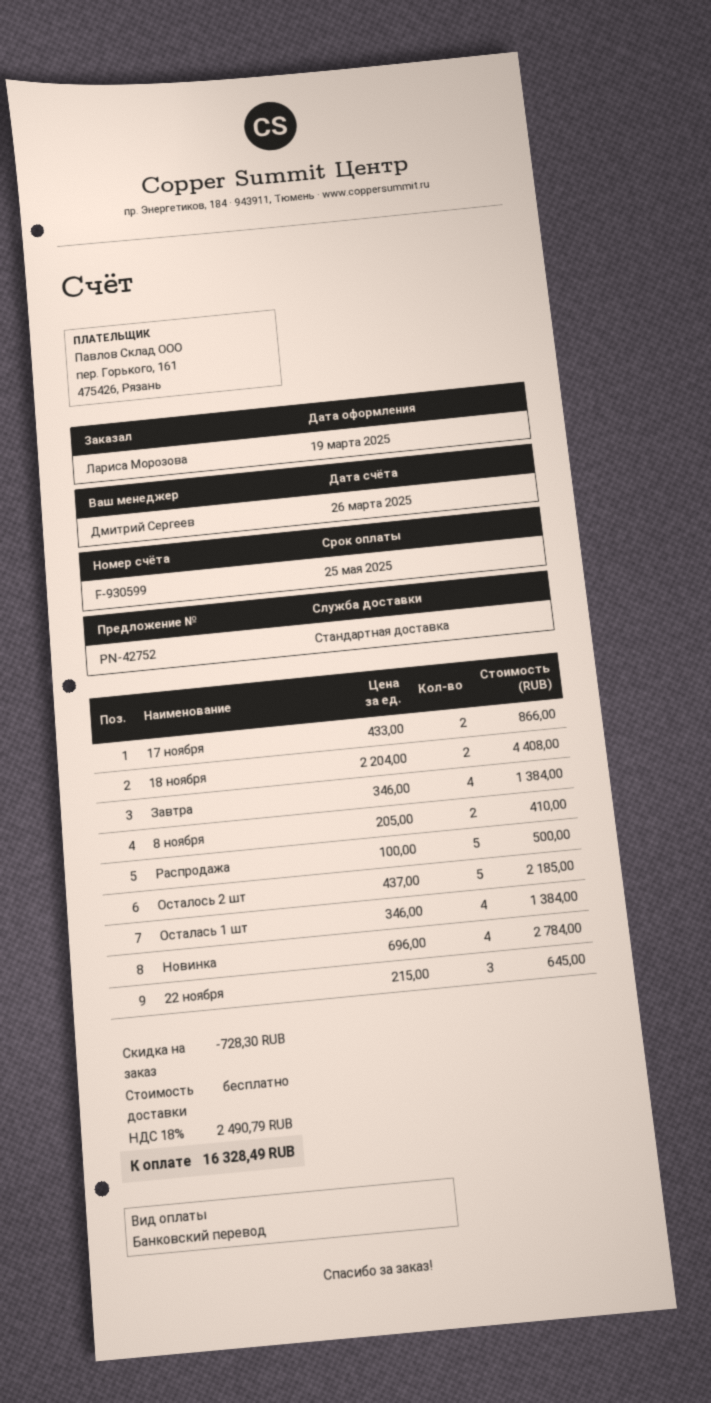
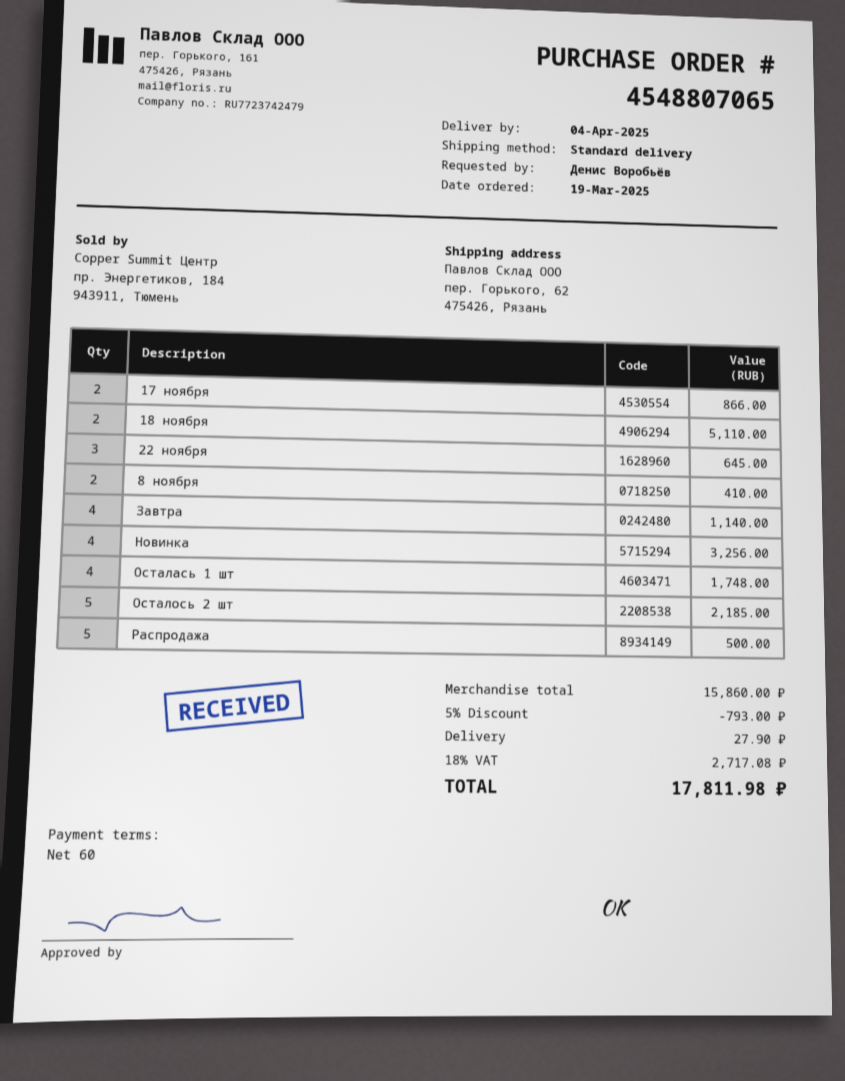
ordered by: Лариса Морозова -> Денис Воробьёв
18 ноября: 2 for 4408.00 -> 2 for 5110.00
Завтра: 4 for 1384.00 -> 4 for 1140.00
Осталась 1 шт: 4 for 1384.00 -> 4 for 1748.00
Новинка: 4 for 2784.00 -> 4 for 3256.00
discount: 728.30 -> 793.00
shipping: 0.00 -> 27.90
tax: 18% = 2490.79 -> 18% = 2717.08
total: 16328.49 -> 17811.98

